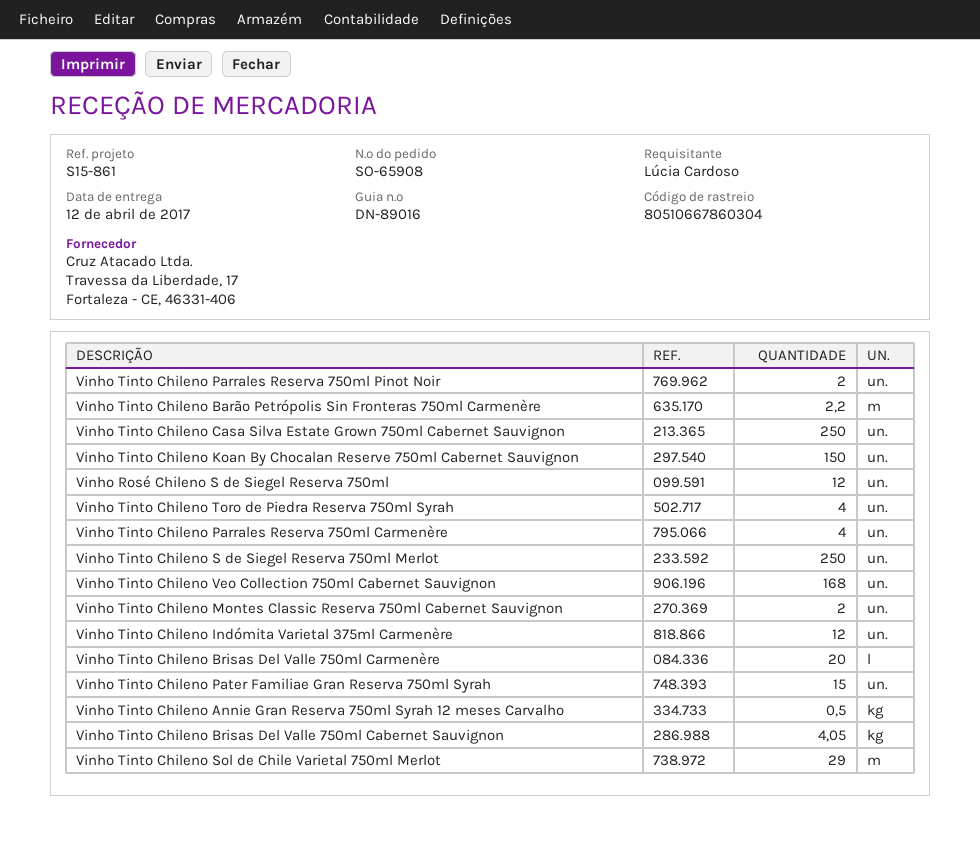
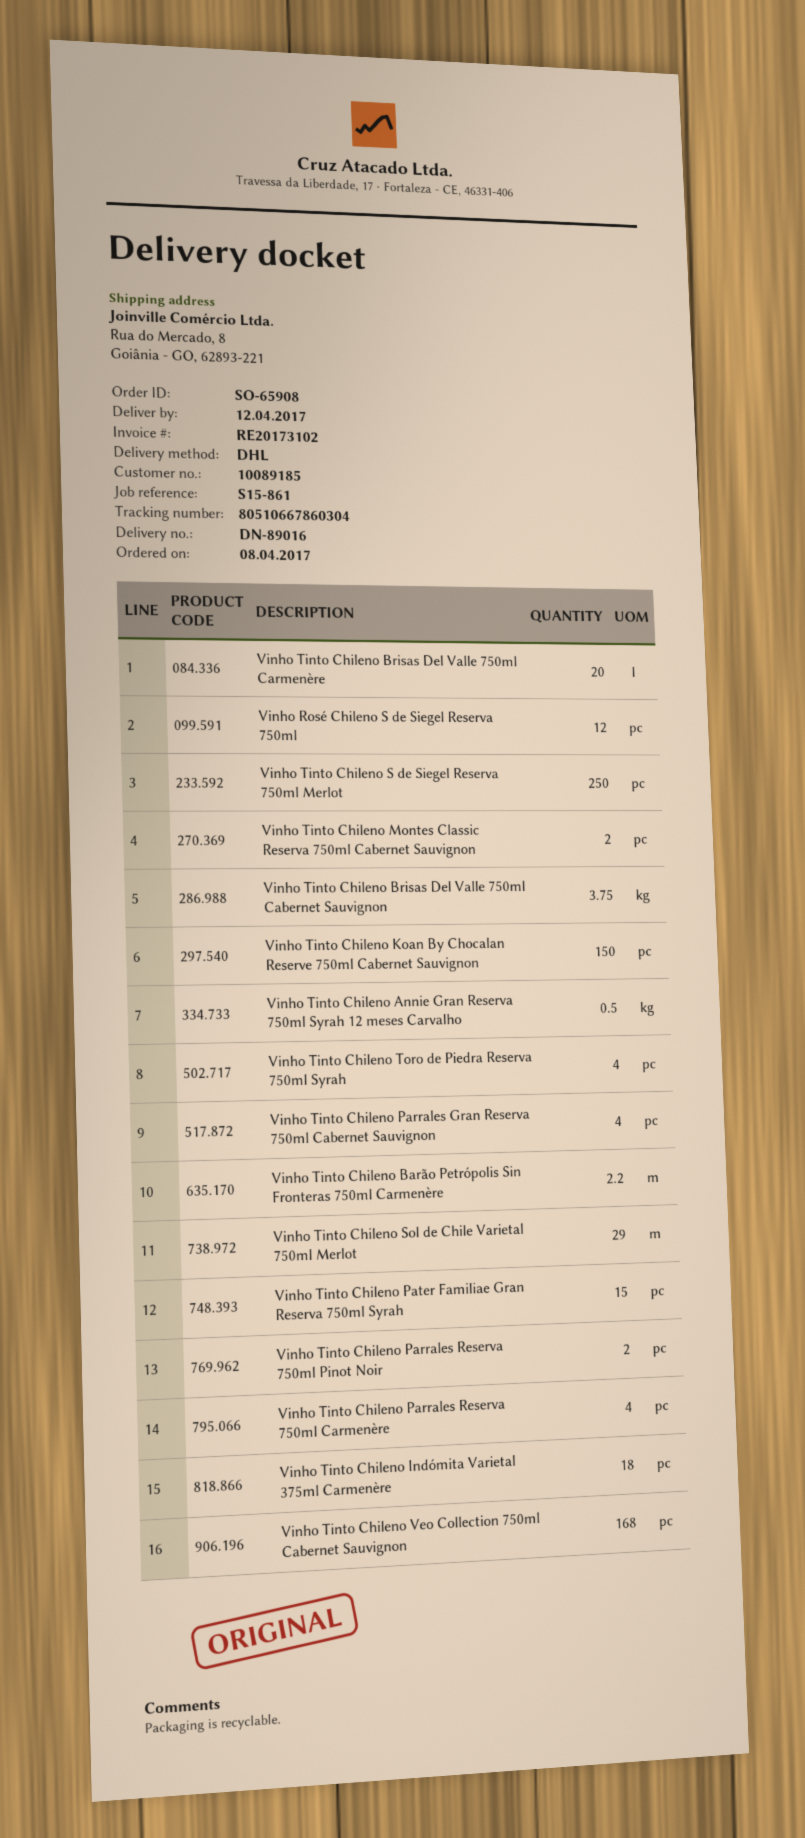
Vinho Tinto Chileno Casa Silva Estate Grown 750ml Cabernet Sauvignon: 250 -> none
Vinho Tinto Chileno Indómita Varietal 375ml Carmenère: 12 -> 18
Vinho Tinto Chileno Brisas Del Valle 750ml Cabernet Sauvignon: 4.05 -> 3.75
Vinho Tinto Chileno Parrales Gran Reserva 750ml Cabernet Sauvignon: none -> 4

